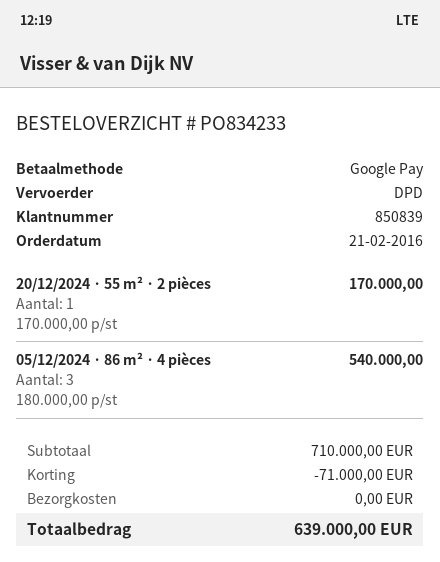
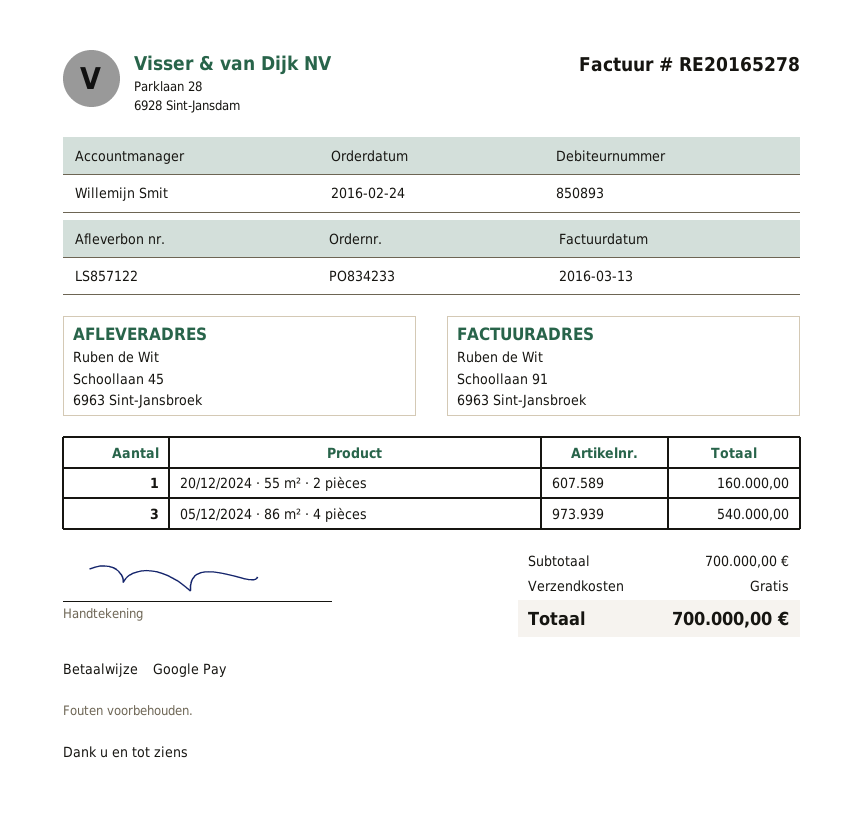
order date: 2016-02-21 -> 2016-02-24
customer number: 850839 -> 850893
20/12/2024 · 55 m² · 2 pièces: 1 for 170000.00 -> 1 for 160000.00
subtotal: 710000.00 -> 700000.00
discount: 71000.00 -> none
total: 639000.00 -> 700000.00

